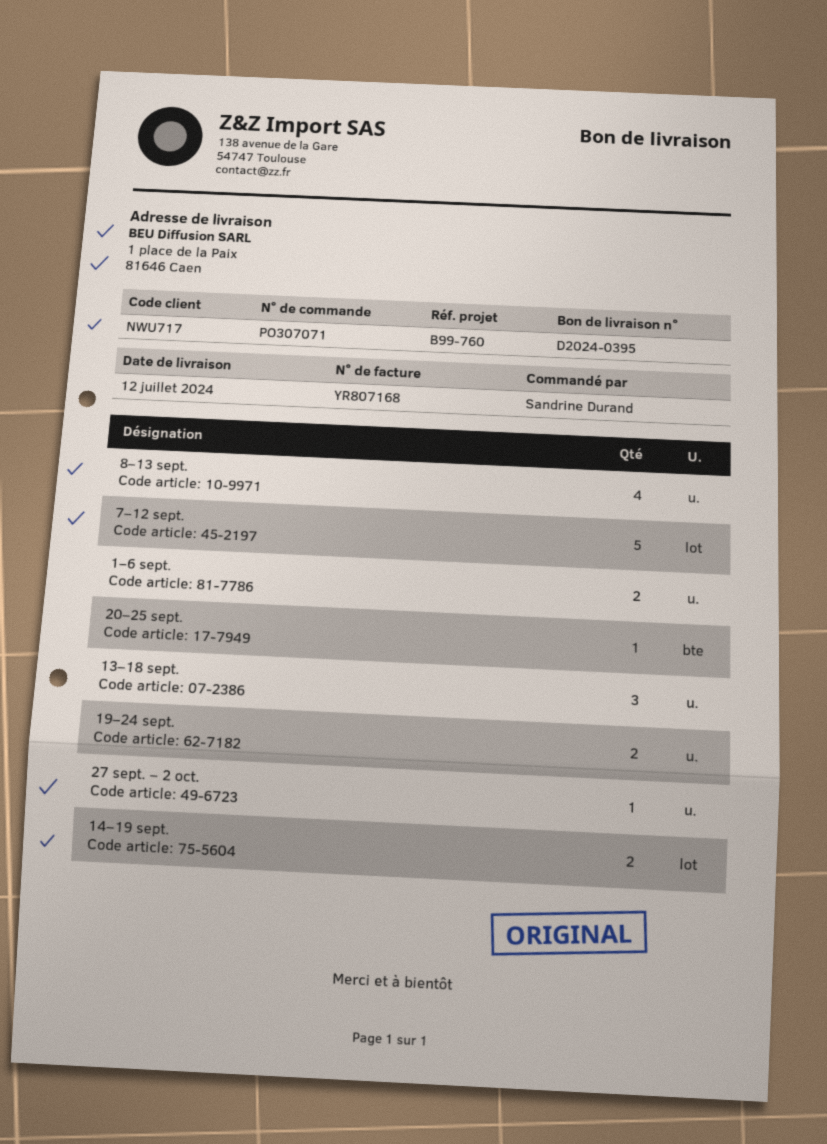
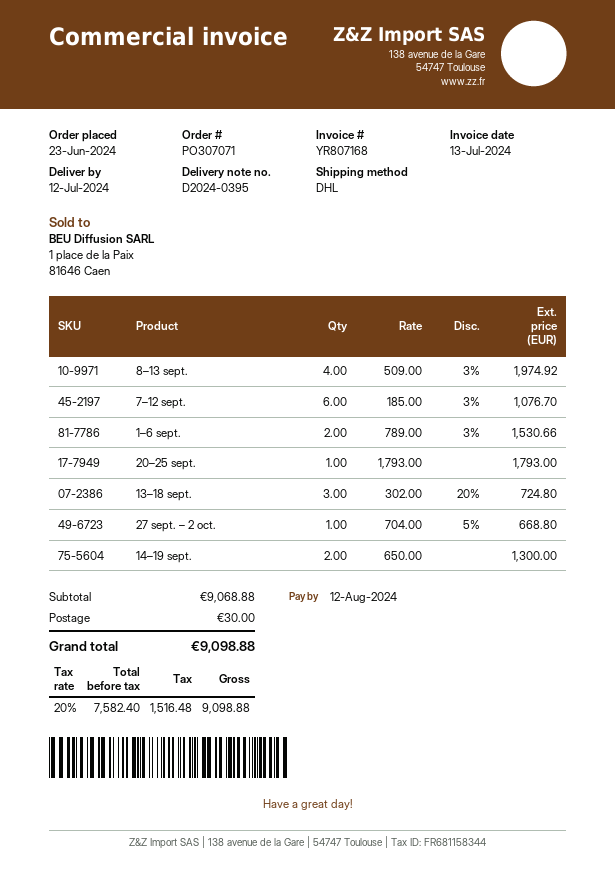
7–12 sept.: 5 -> 6
19–24 sept.: 2 -> none

